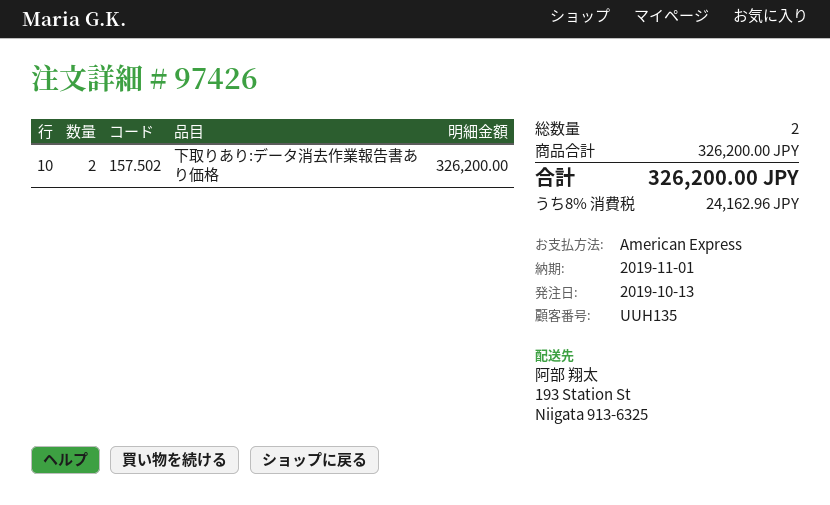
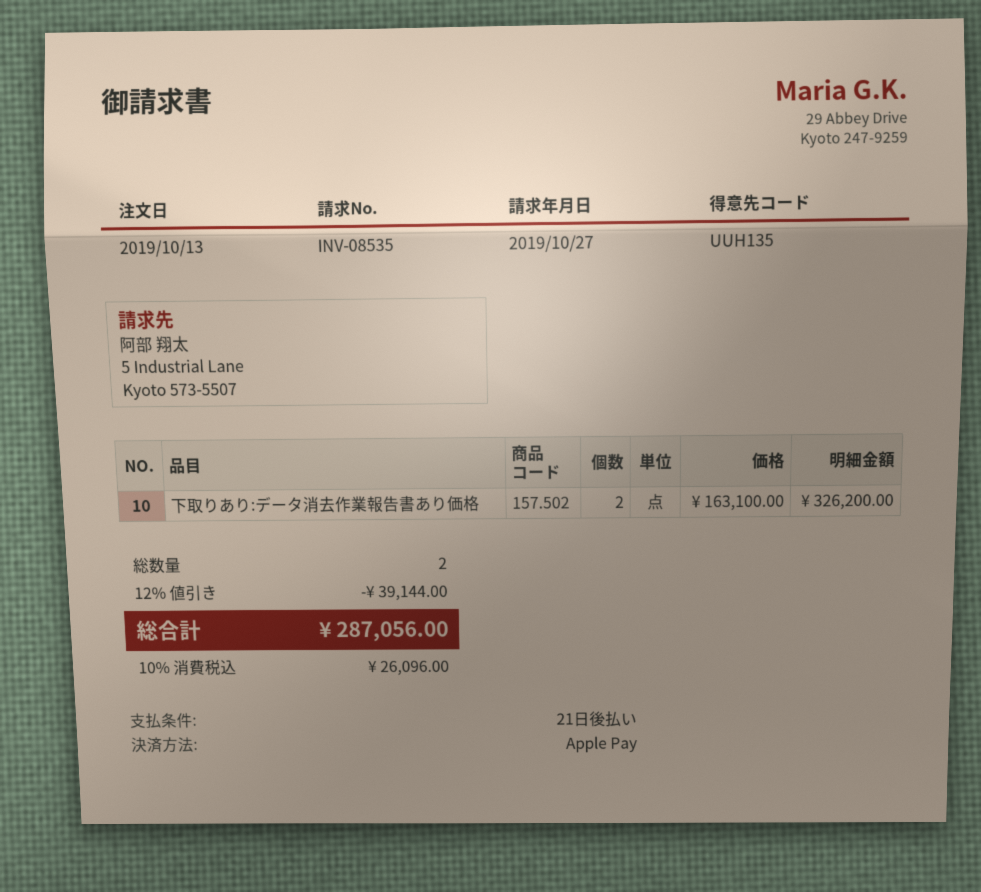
payment method: American Express -> Apple Pay
discount: none -> 12% = 39144.00
tax: 8% = 24162.96 -> 10% = 26096.00
total: 326200.00 -> 287056.00

